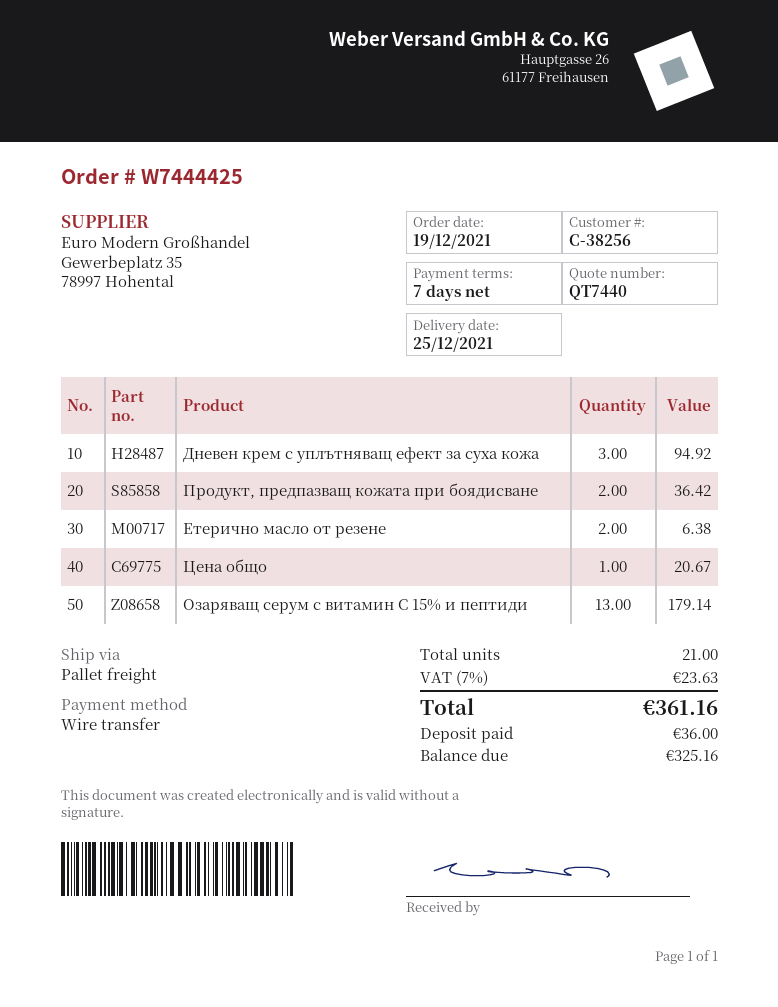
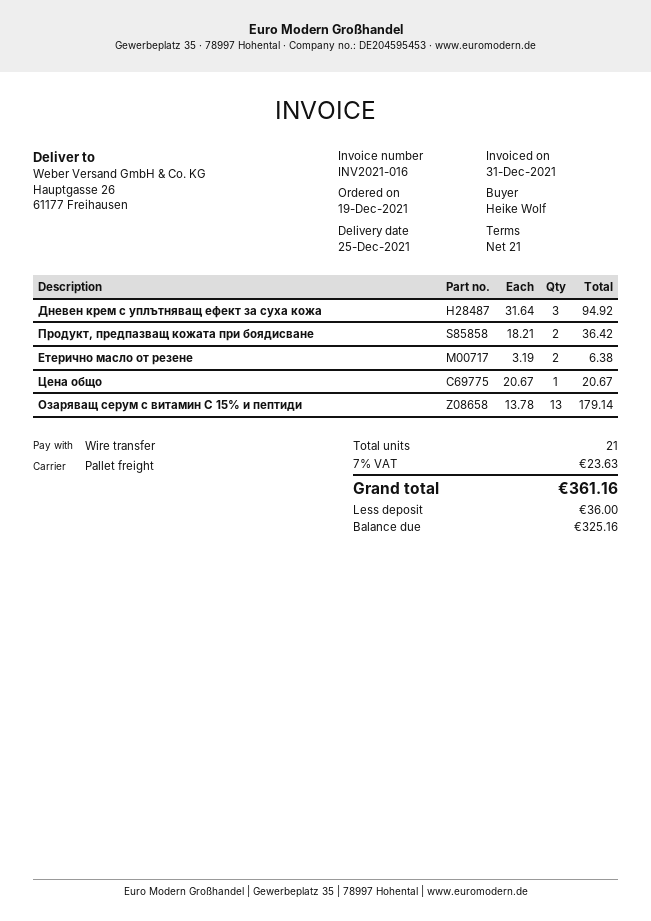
payment terms: 7 days -> 21 days

